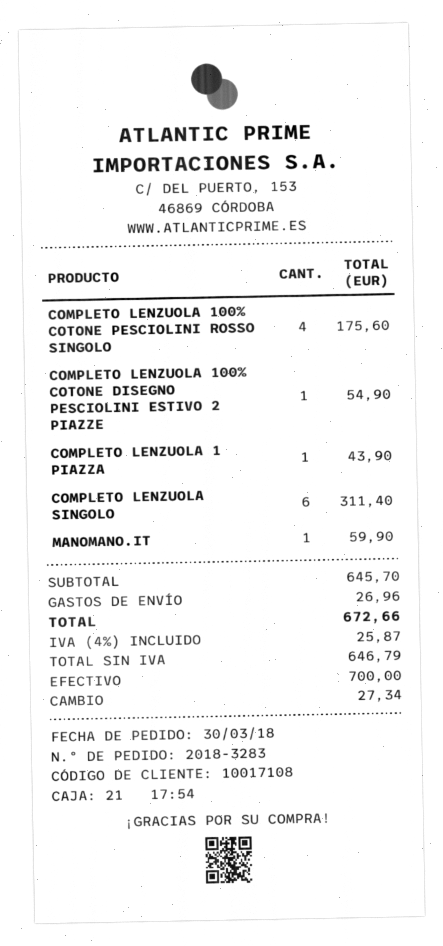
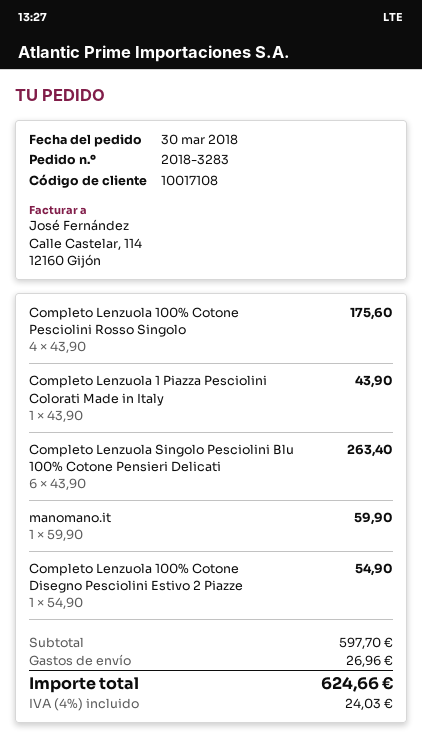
COMPLETO LENZUOLA SINGOLO: 6 for 311.40 -> 6 for 263.40
subtotal: 645.70 -> 597.70
tax: 4% = 25.87 -> 4% = 24.03
total: 672.66 -> 624.66

